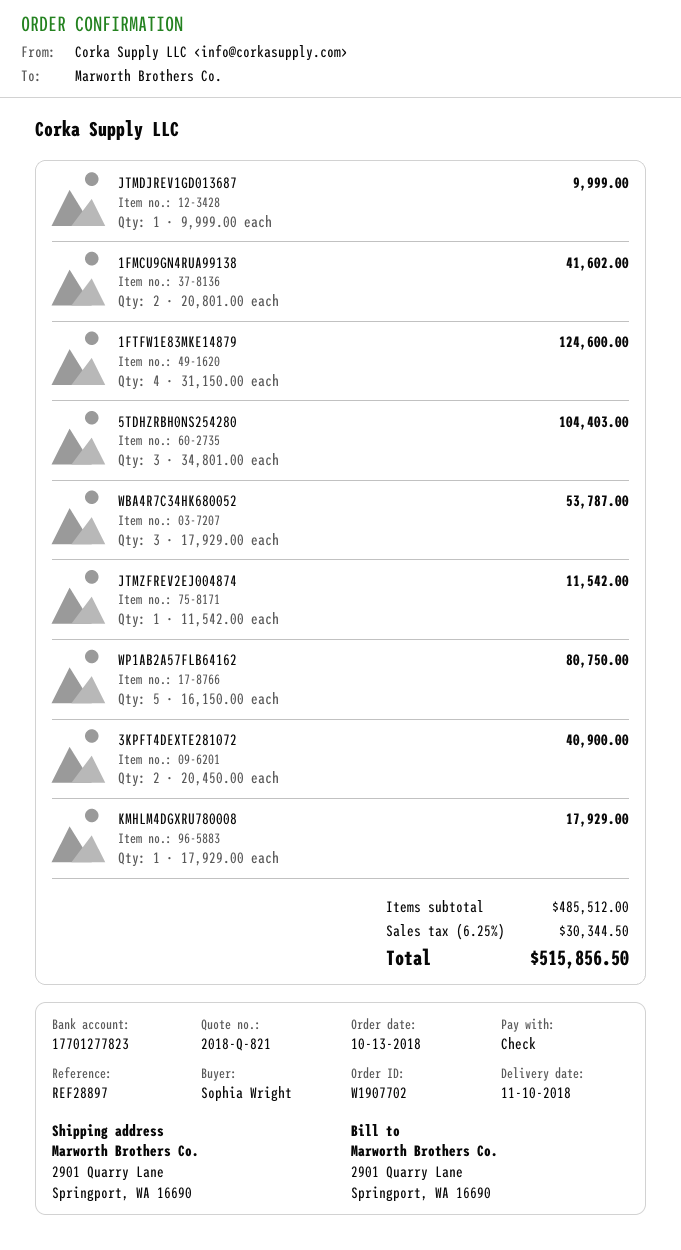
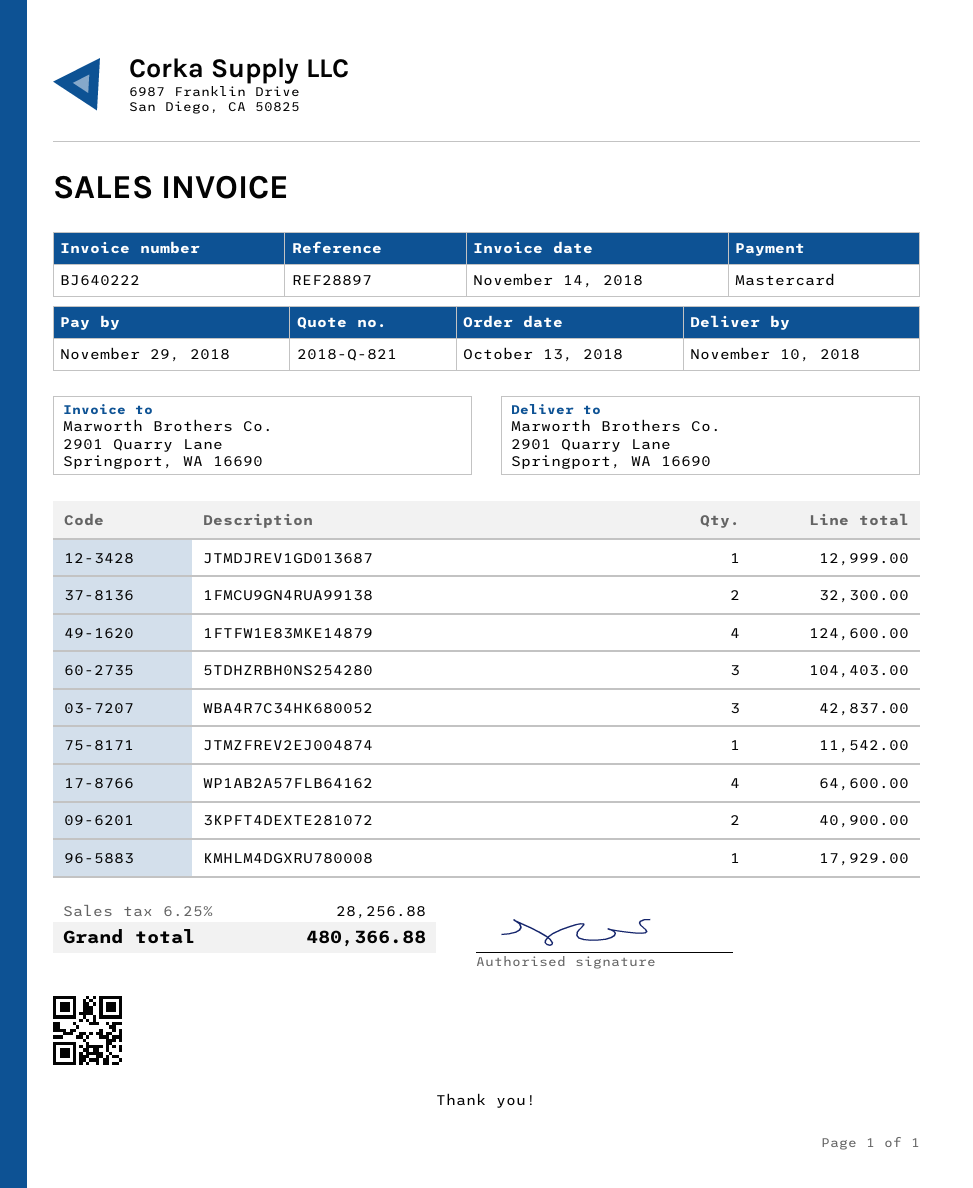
payment method: cheque -> Mastercard
JTMDJREV1GD013687: 1 for 9999.00 -> 1 for 12999.00
1FMCU9GN4RUA99138: 2 for 41602.00 -> 2 for 32300.00
WBA4R7C34HK680052: 3 for 53787.00 -> 3 for 42837.00
WP1AB2A57FLB64162: 5 for 80750.00 -> 4 for 64600.00
tax: 6.25% = 30344.50 -> 6.25% = 28256.88
total: 515856.50 -> 480366.88

